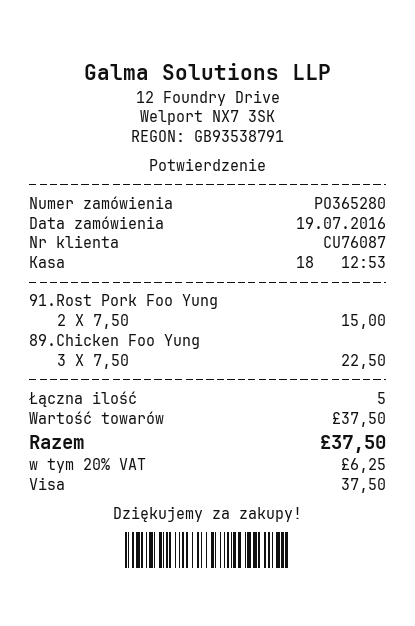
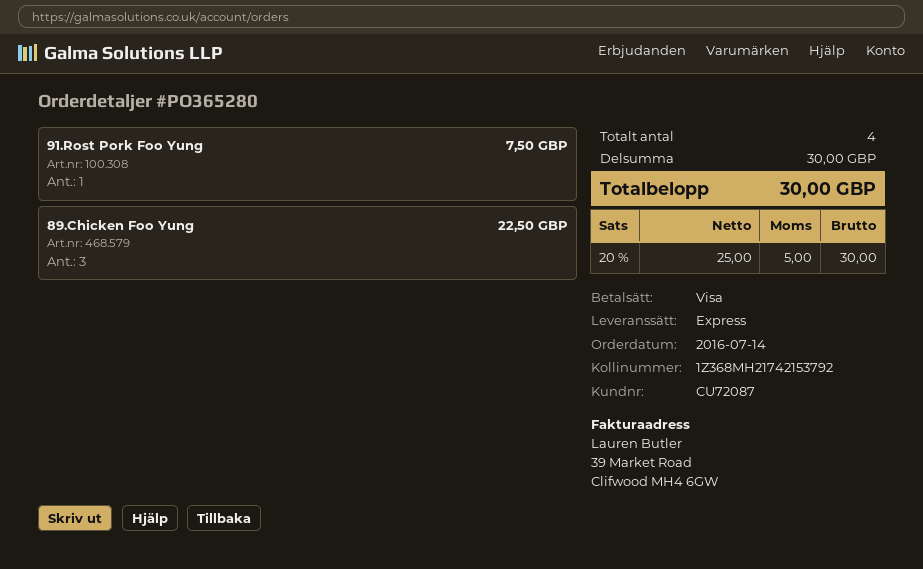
order date: 2016-07-19 -> 2016-07-14
customer number: CU76087 -> CU72087
91.Rost Pork Foo Yung: 2 for 15.00 -> 1 for 7.50
total quantity: 5 -> 4
subtotal: 37.50 -> 30.00
tax: 20% = 6.25 -> 20% = 5.00
total: 37.50 -> 30.00

